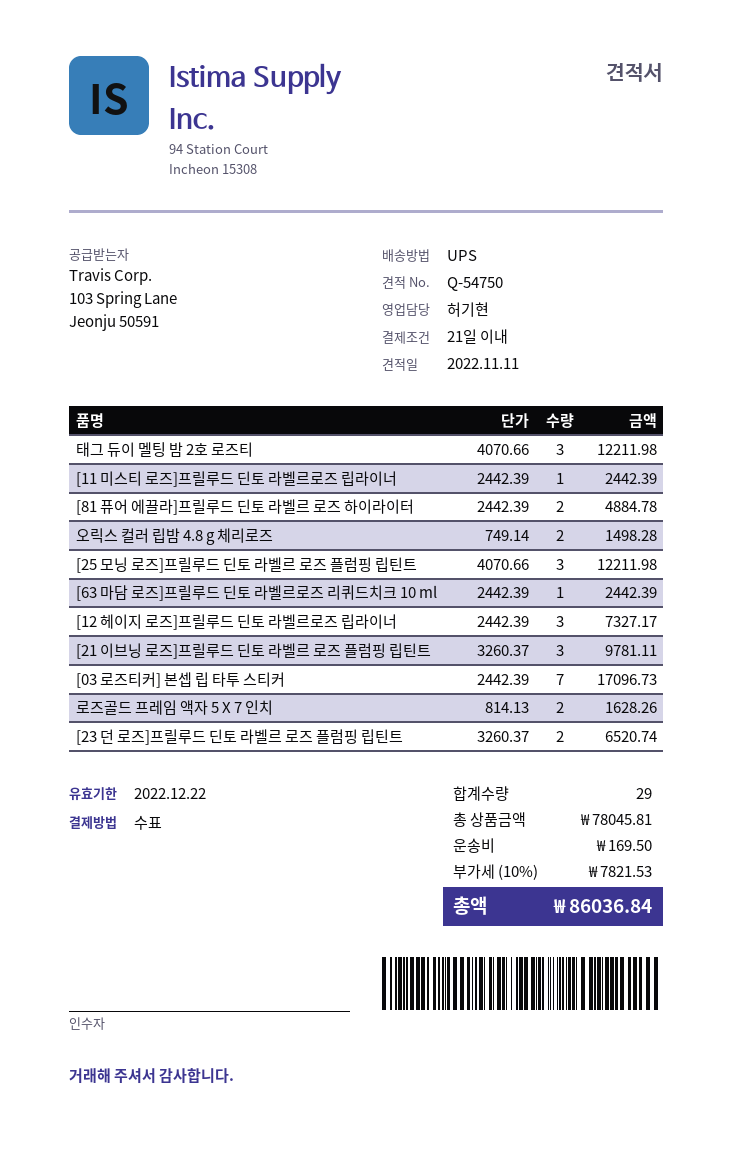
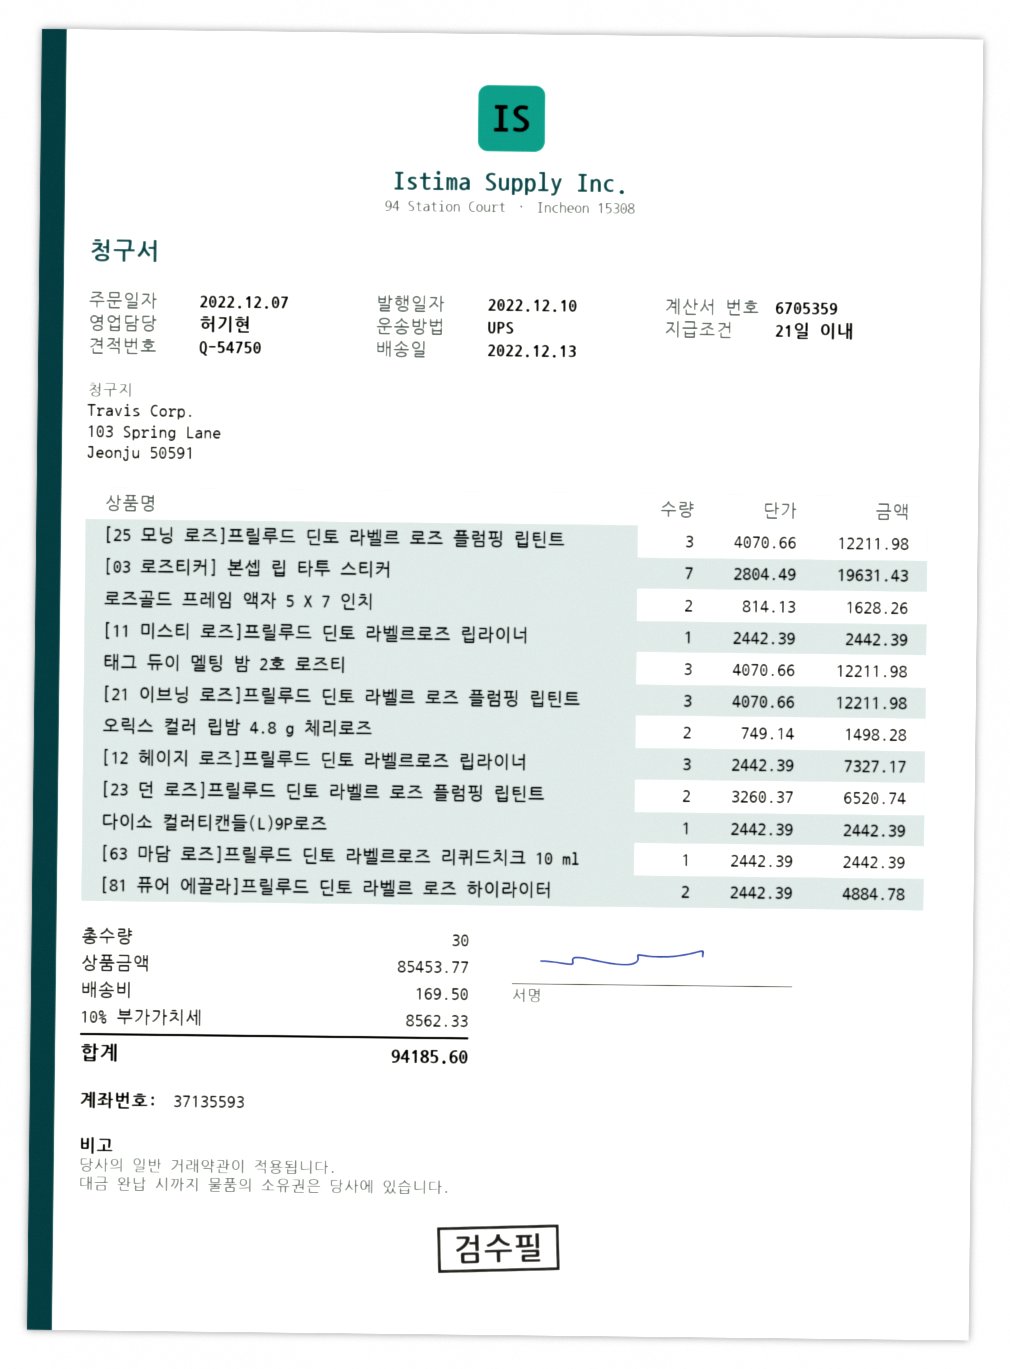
[21 이브닝 로즈]프릴루드 딘토 라벨르 로즈 플럼핑 립틴트: 3 x 3260.37 = 9781.11 -> 3 x 4070.66 = 12211.98
[03 로즈티커] 본셉 립 타투 스티커: 7 x 2442.39 = 17096.73 -> 7 x 2804.49 = 19631.43
다이소 컬러티캔들(L)9P로즈: none -> 1 x 2442.39 = 2442.39
total quantity: 29 -> 30
subtotal: 78045.81 -> 85453.77
tax: 10% = 7821.53 -> 10% = 8562.33
total: 86036.84 -> 94185.60

